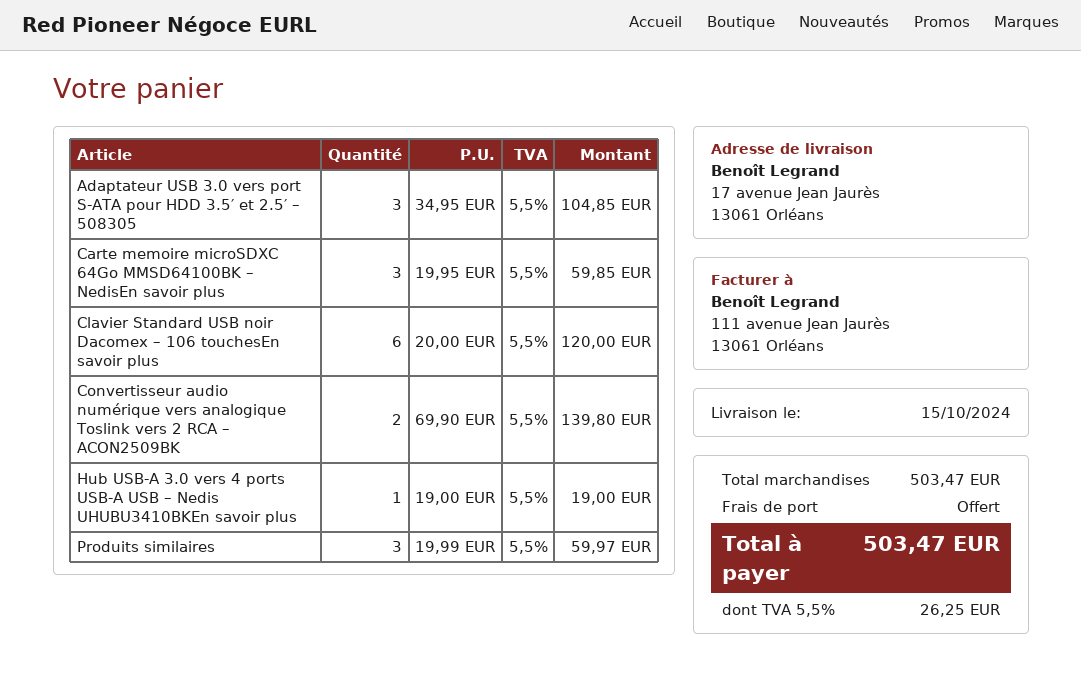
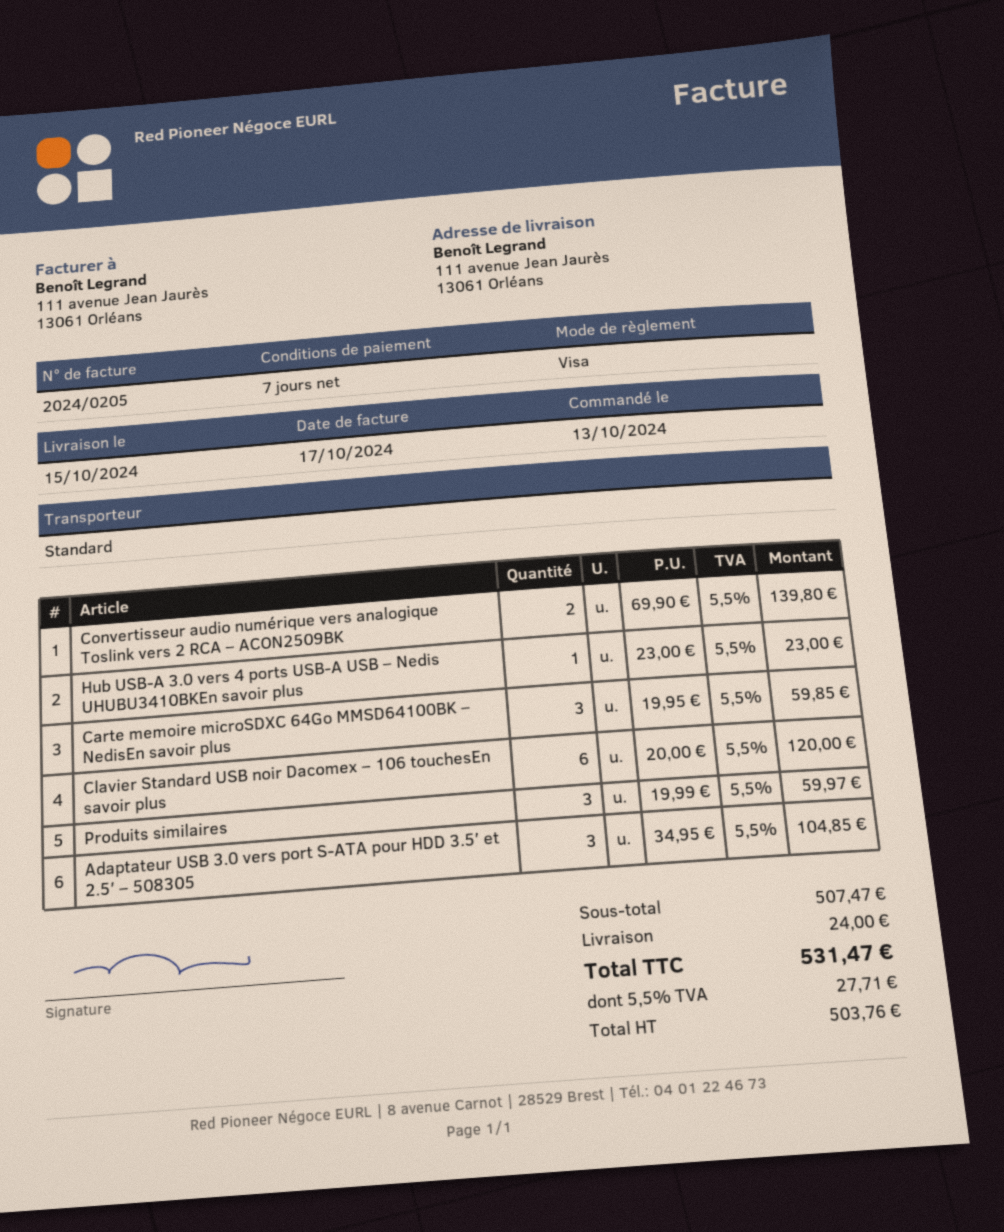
ship to: 17 avenue Jean Jaurès, 13061 Orléans -> 111 avenue Jean Jaurès, 13061 Orléans
Hub USB-A 3.0 vers 4 ports USB-A USB – Nedis UHUBU3410BKEn savoir plus: 1 x 19.00 = 19.00 -> 1 x 23.00 = 23.00
subtotal: 503.47 -> 507.47
shipping: 0.00 -> 24.00
tax: 5.5% = 26.25 -> 5.5% = 27.71
total: 503.47 -> 531.47

